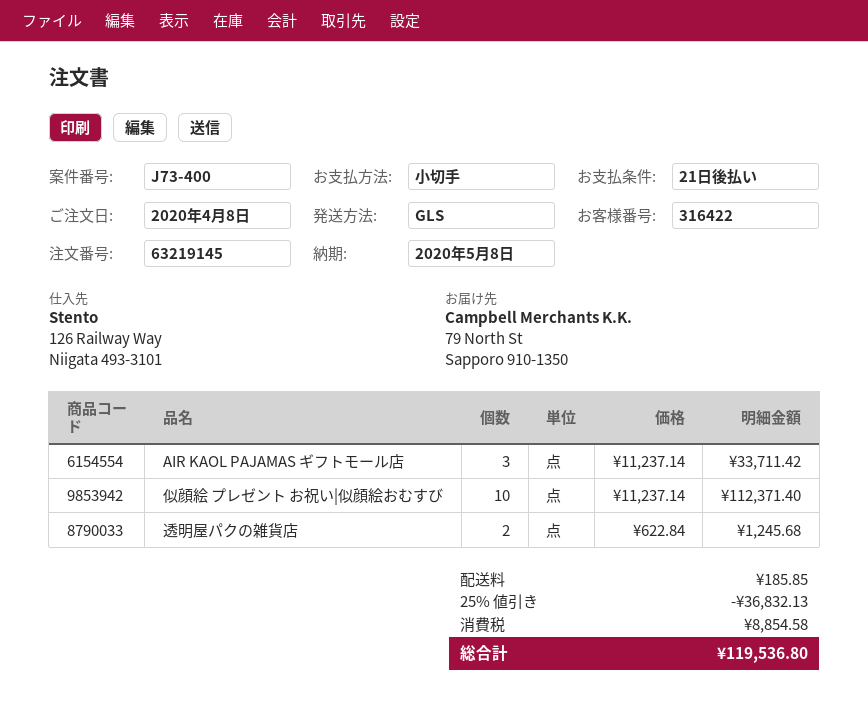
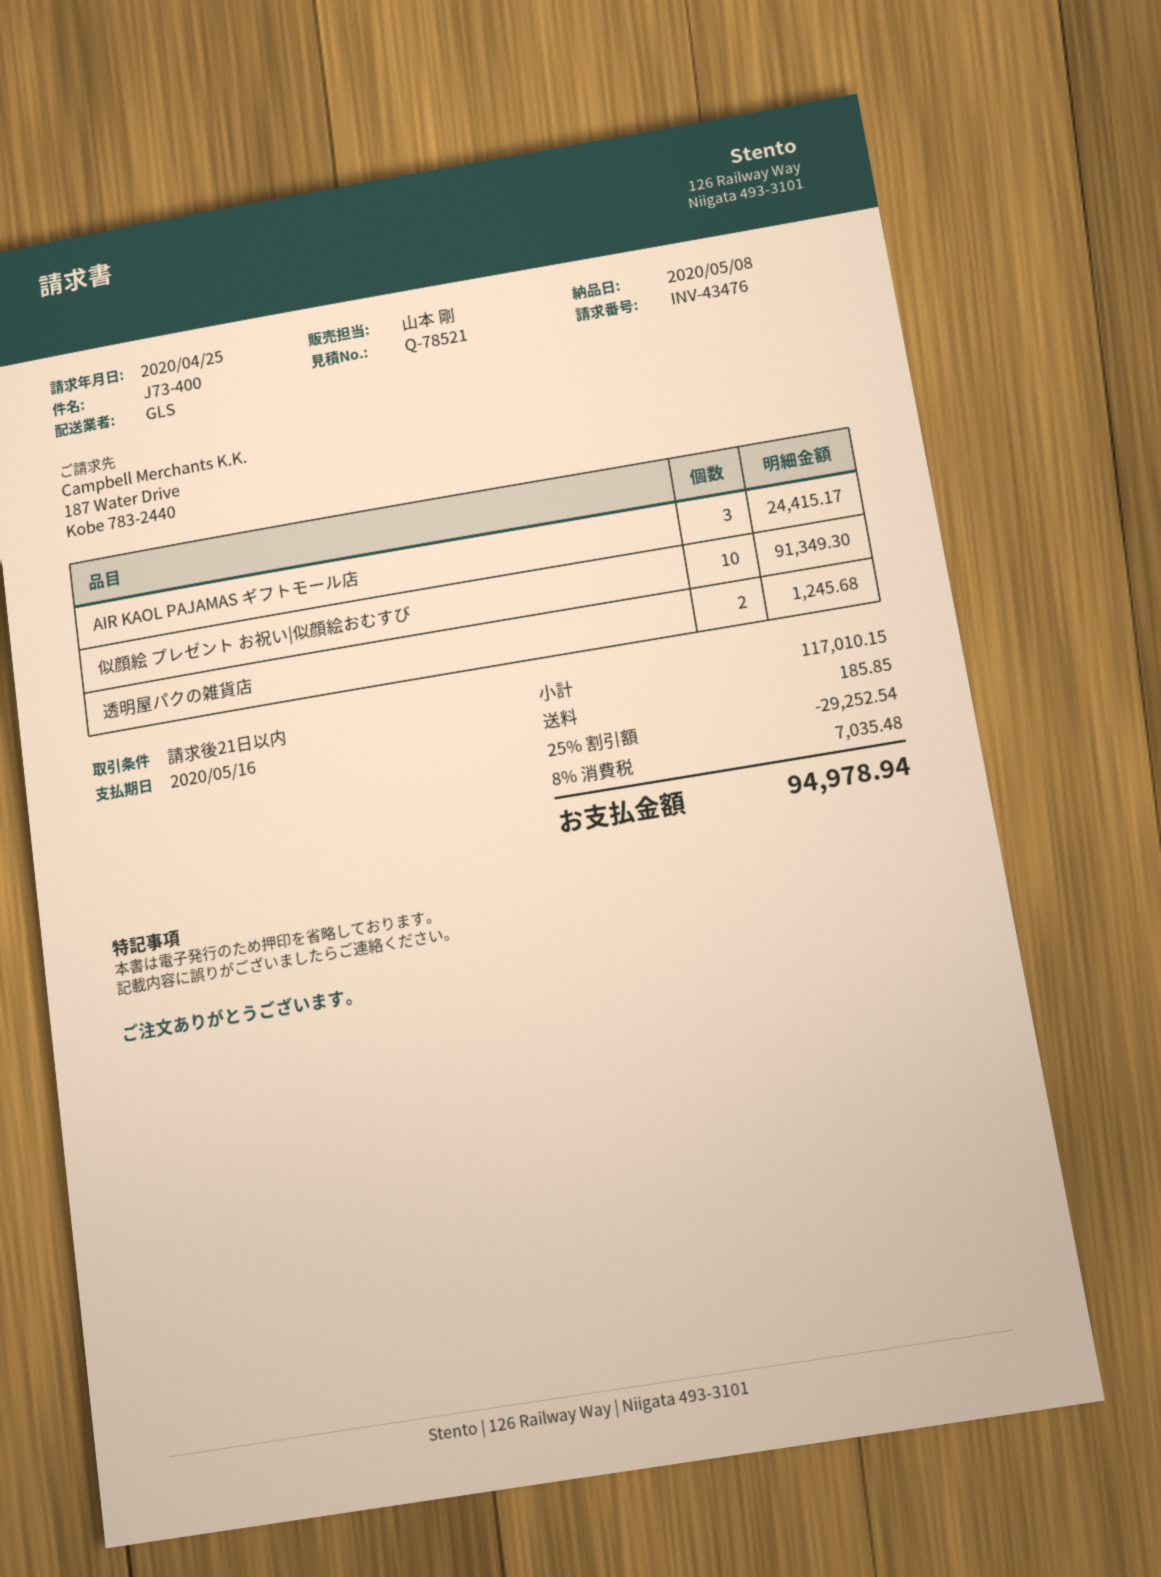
AIR KAOL PAJAMAS ギフトモール店: 3 for 33711.42 -> 3 for 24415.17
似顔絵 プレゼント お祝い|似顔絵おむすび: 10 for 112371.40 -> 10 for 91349.30
discount: 25% = 36832.13 -> 25% = 29252.54
tax: 8854.58 -> 7035.48
total: 119536.80 -> 94978.94

